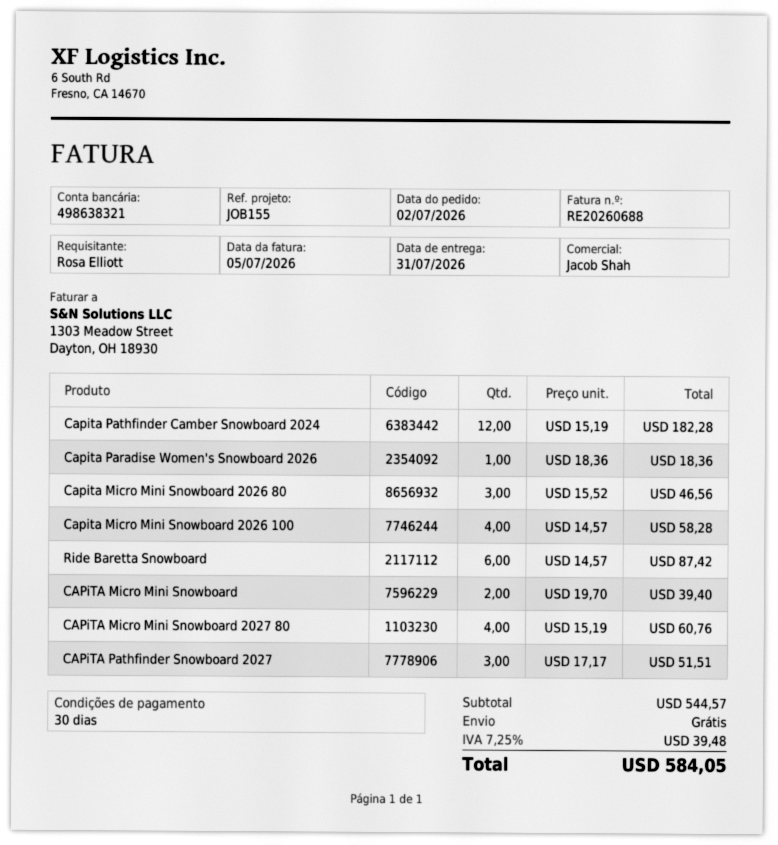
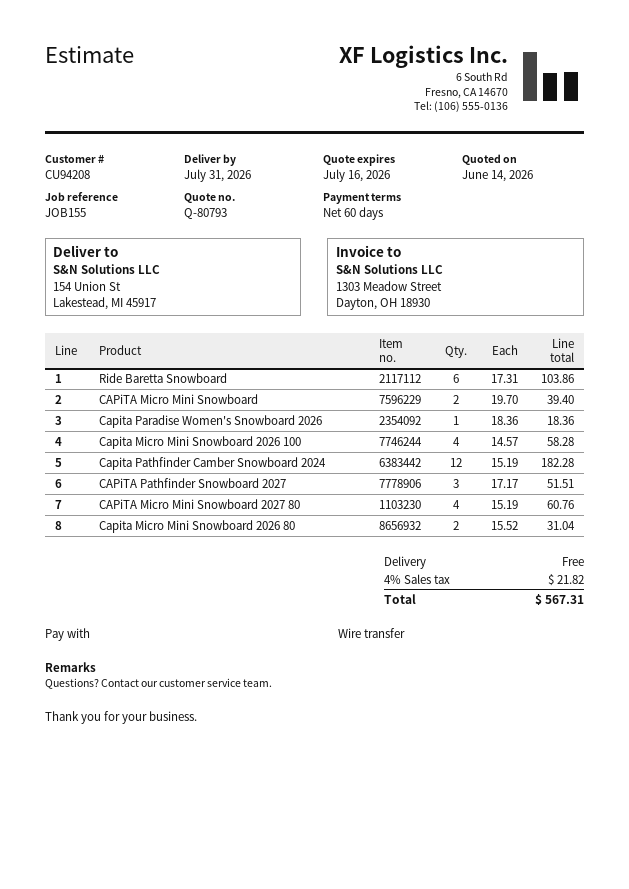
payment terms: 30 days -> 60 days
Capita Micro Mini Snowboard 2026 80: 3 x 15.52 = 46.56 -> 2 x 15.52 = 31.04
Ride Baretta Snowboard: 6 x 14.57 = 87.42 -> 6 x 17.31 = 103.86
tax: 7.25% = 39.48 -> 4% = 21.82
total: 584.05 -> 567.31

